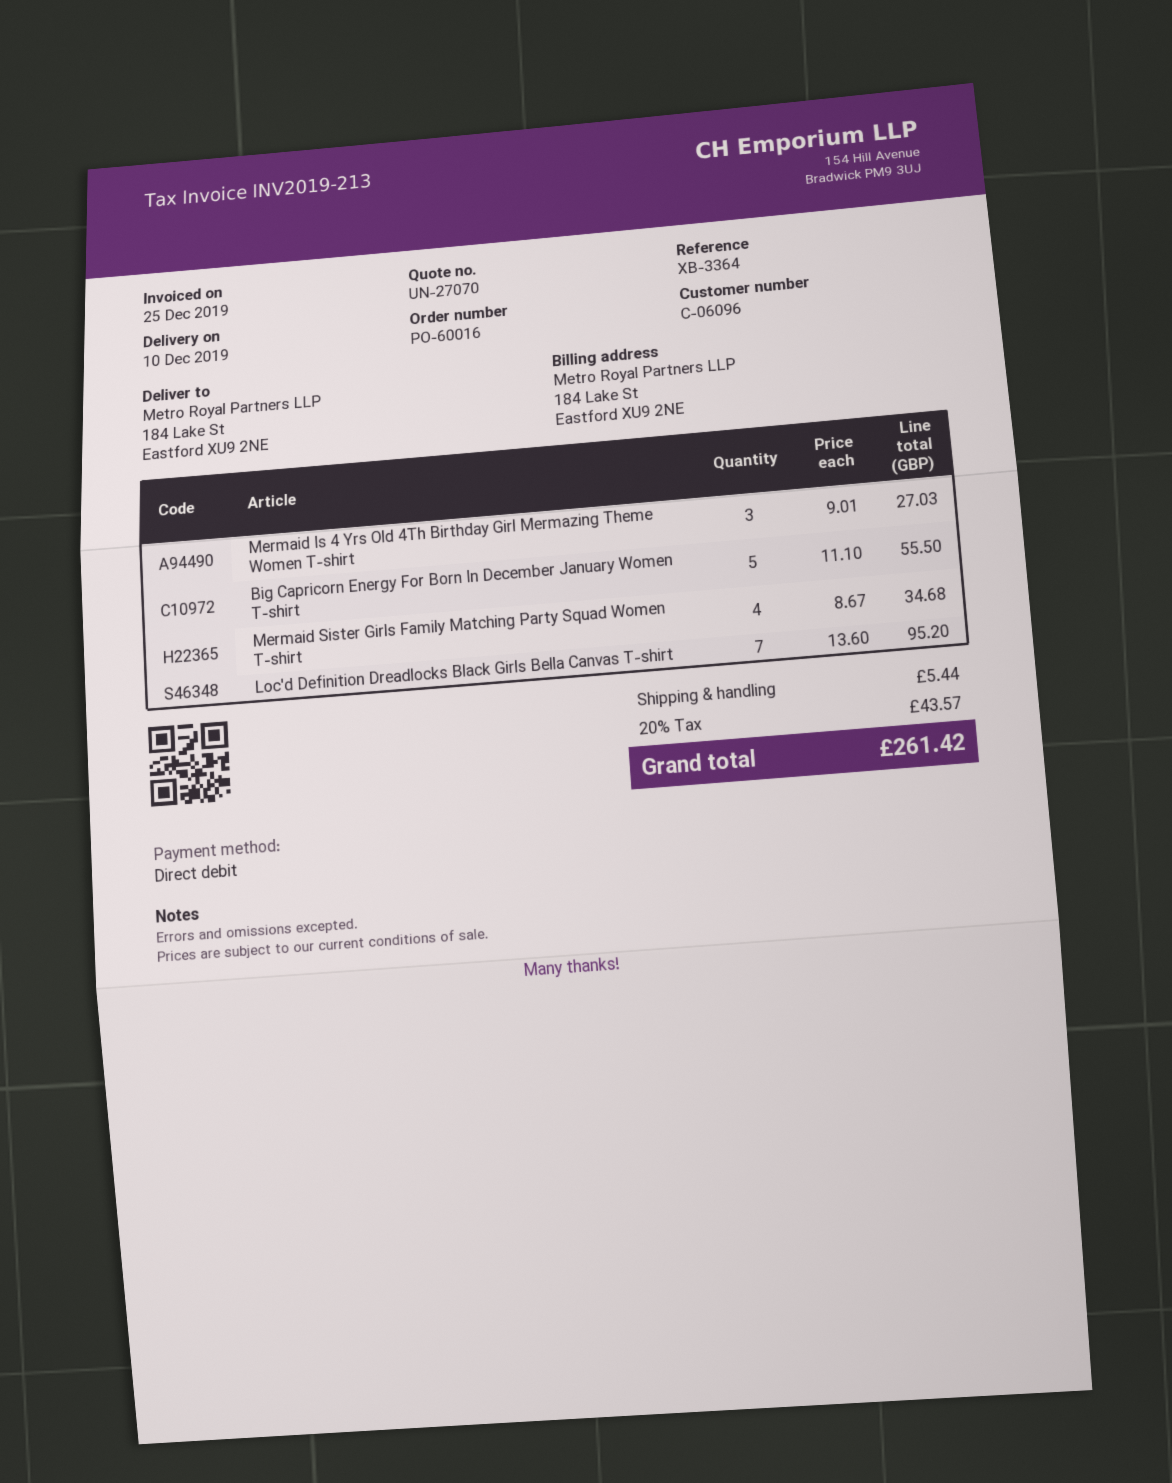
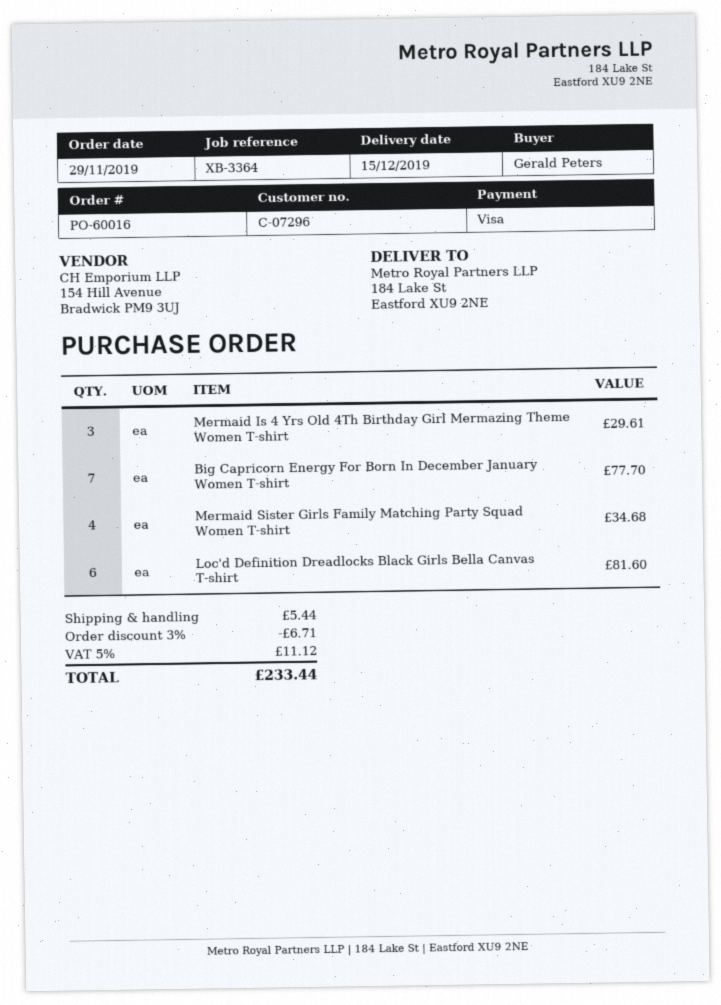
delivery date: 2019-12-10 -> 2019-12-15
customer number: C-06096 -> C-07296
payment method: direct debit -> Visa
Mermaid Is 4 Yrs Old 4Th Birthday Girl Mermazing Theme Women T-shirt: 3 for 27.03 -> 3 for 29.61
Big Capricorn Energy For Born In December January Women T-shirt: 5 for 55.50 -> 7 for 77.70
Loc'd Definition Dreadlocks Black Girls Bella Canvas T-shirt: 7 for 95.20 -> 6 for 81.60
discount: none -> 3% = 6.71
tax: 20% = 43.57 -> 5% = 11.12
total: 261.42 -> 233.44

